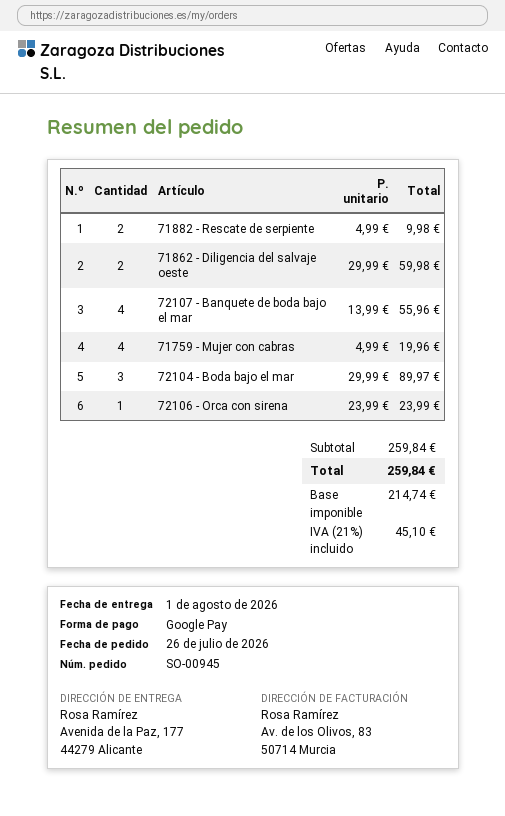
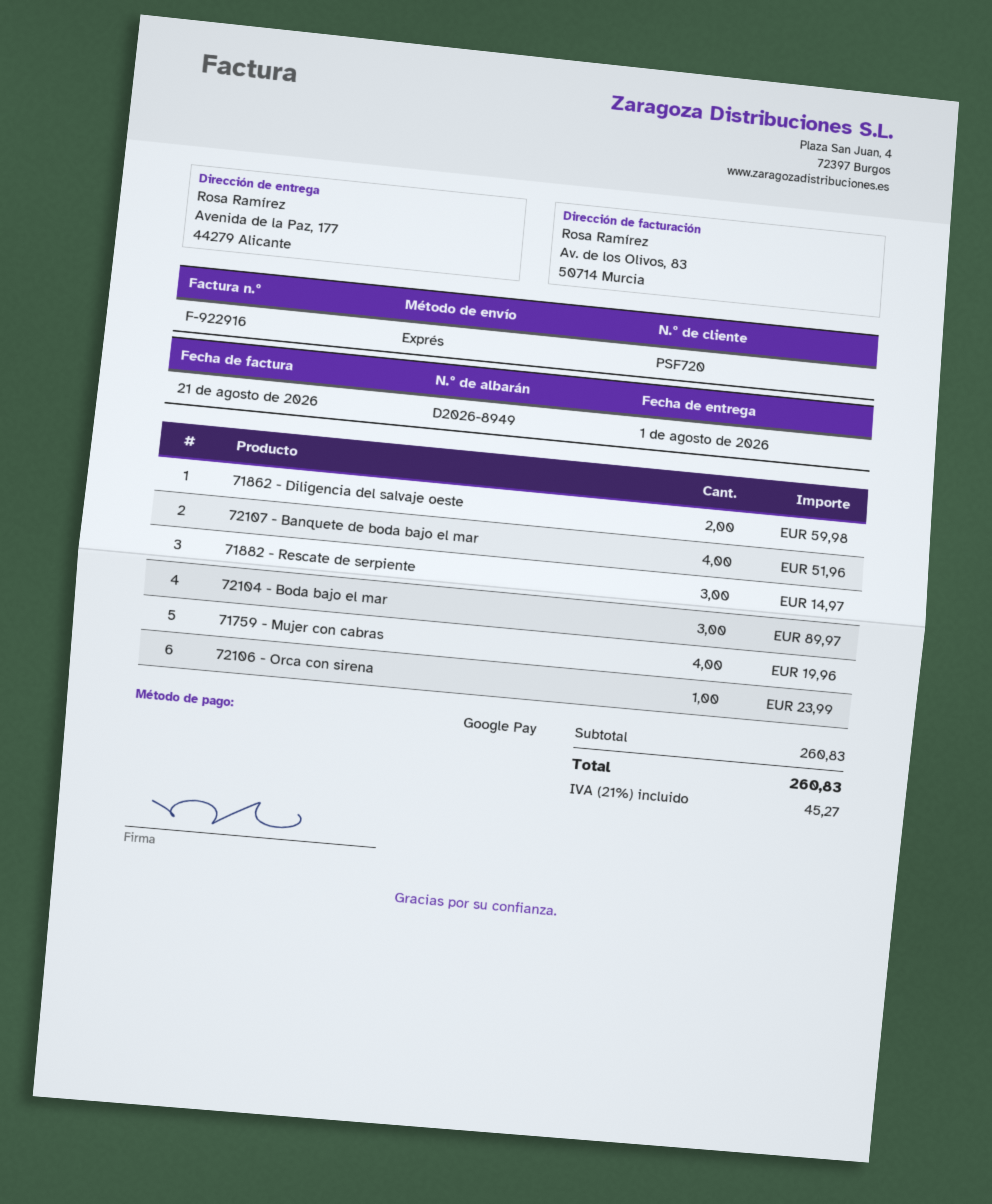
71882 - Rescate de serpiente: 2 for 9.98 -> 3 for 14.97
72107 - Banquete de boda bajo el mar: 4 for 55.96 -> 4 for 51.96
subtotal: 259.84 -> 260.83
tax: 21% = 45.10 -> 21% = 45.27
total: 259.84 -> 260.83

